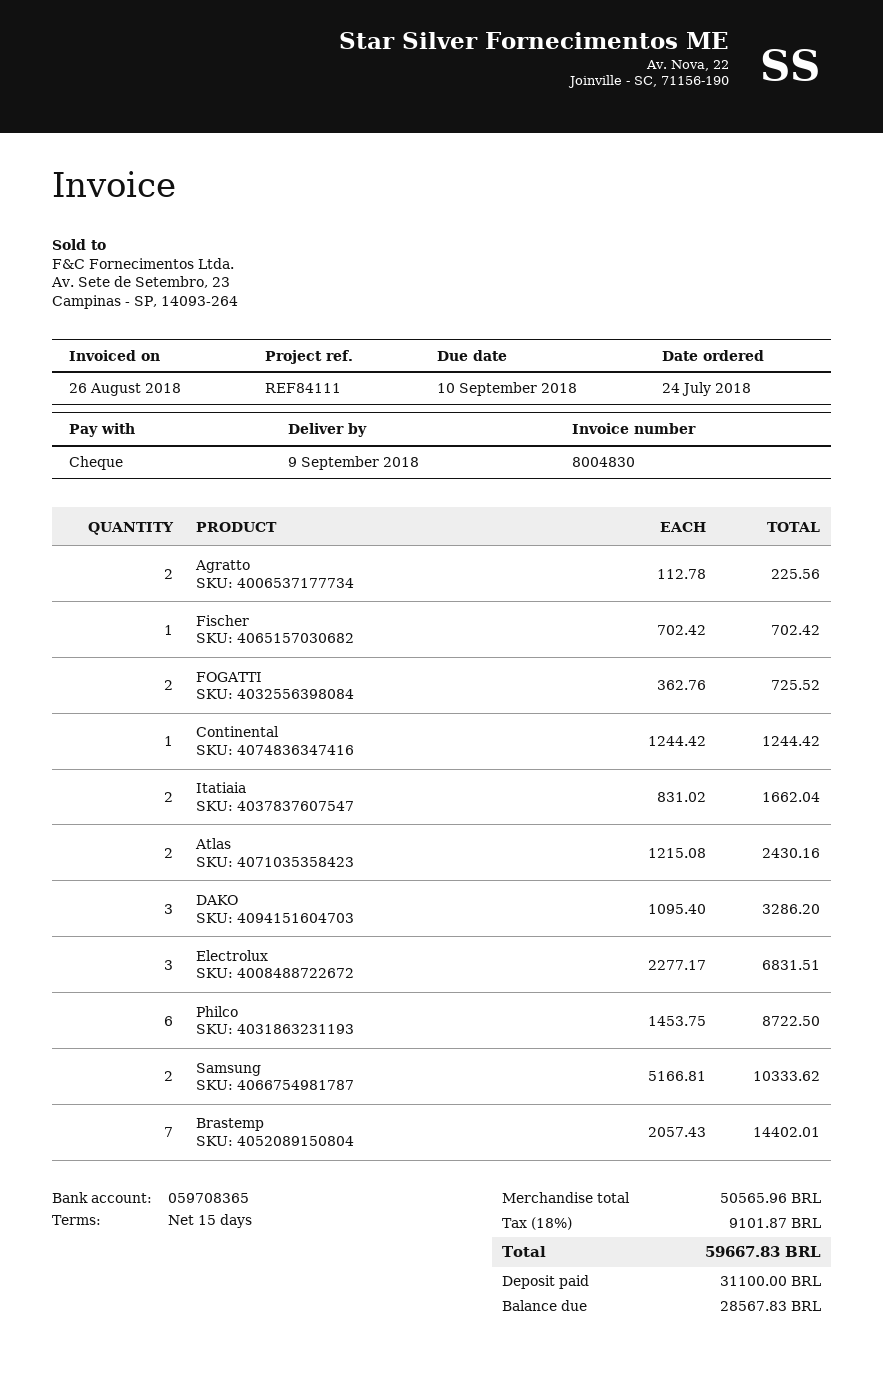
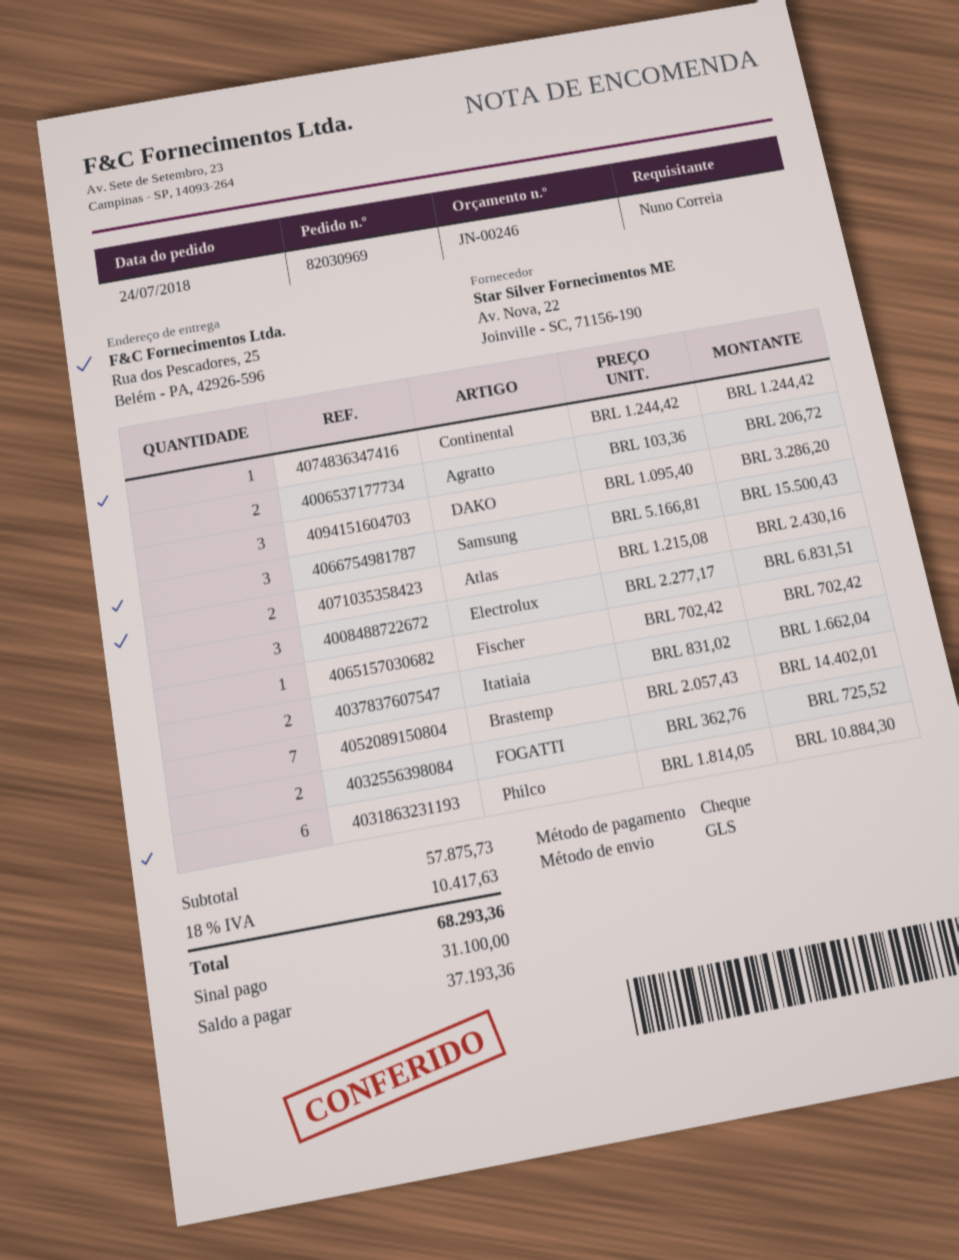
Agratto: 2 x 112.78 = 225.56 -> 2 x 103.36 = 206.72
Philco: 6 x 1453.75 = 8722.50 -> 6 x 1814.05 = 10884.30
Samsung: 2 x 5166.81 = 10333.62 -> 3 x 5166.81 = 15500.43
subtotal: 50565.96 -> 57875.73
tax: 18% = 9101.87 -> 18% = 10417.63
total: 59667.83 -> 68293.36
balance: 28567.83 -> 37193.36

